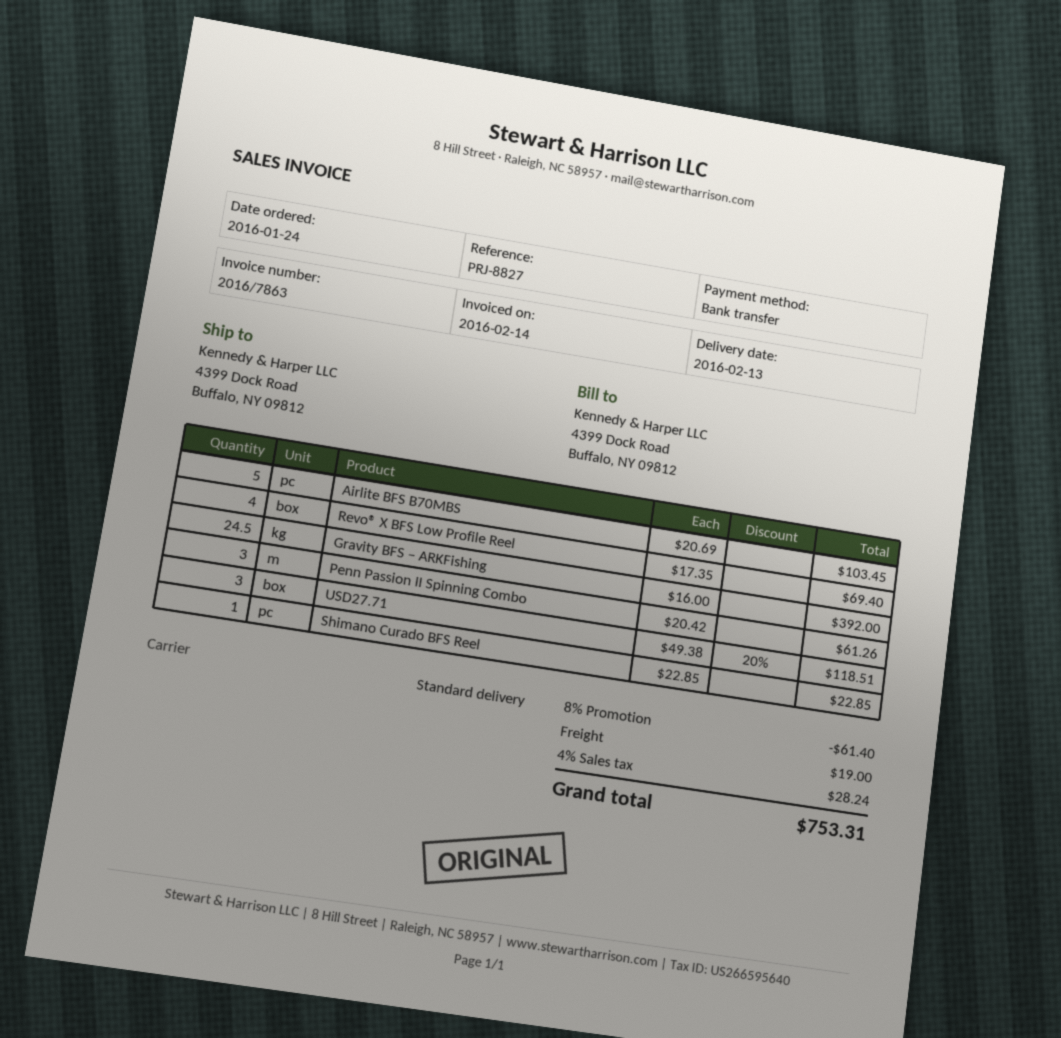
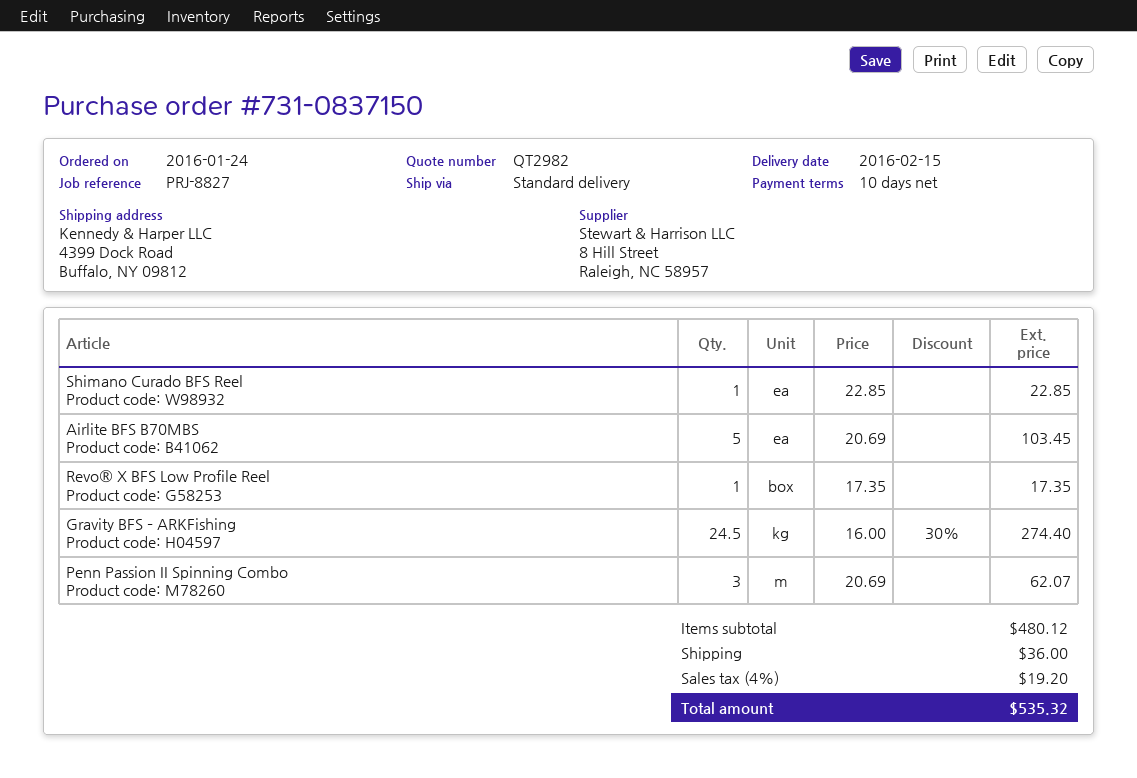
delivery date: 2016-02-13 -> 2016-02-15
Revo® X BFS Low Profile Reel: 4 x 17.35 = 69.40 -> 1 x 17.35 = 17.35
Gravity BFS – ARKFishing: 24.5 x 16.00 = 392.00 -> 24.5 x 16.00 - 30% = 274.40
Penn Passion II Spinning Combo: 3 x 20.42 = 61.26 -> 3 x 20.69 = 62.07
USD27.71: 3 x 49.38 - 20% = 118.51 -> none
discount: 8% = 61.40 -> none
shipping: 19.00 -> 36.00
tax: 4% = 28.24 -> 4% = 19.20
total: 753.31 -> 535.32

